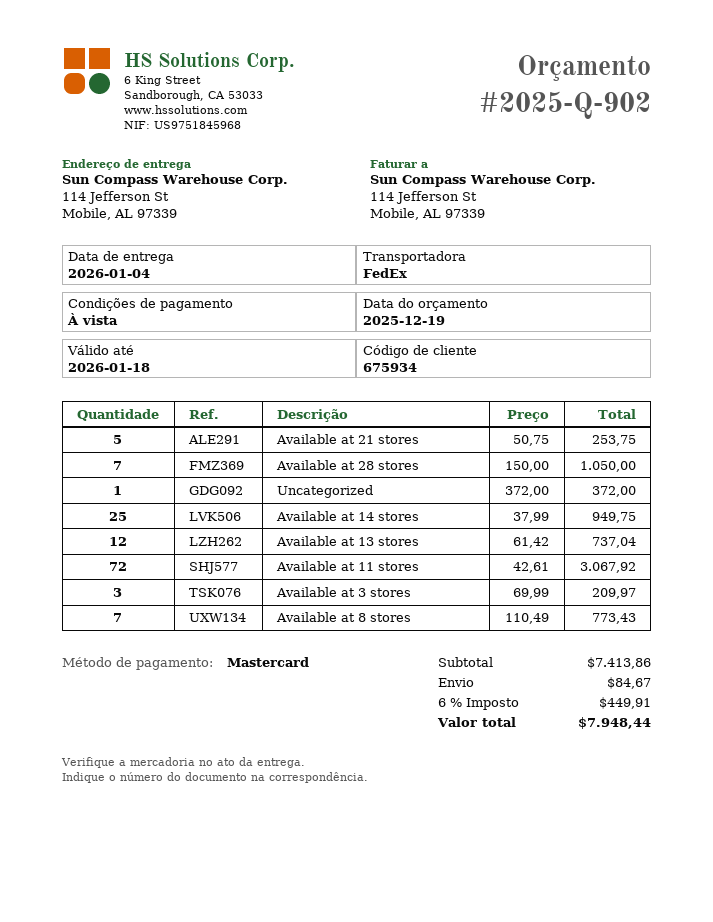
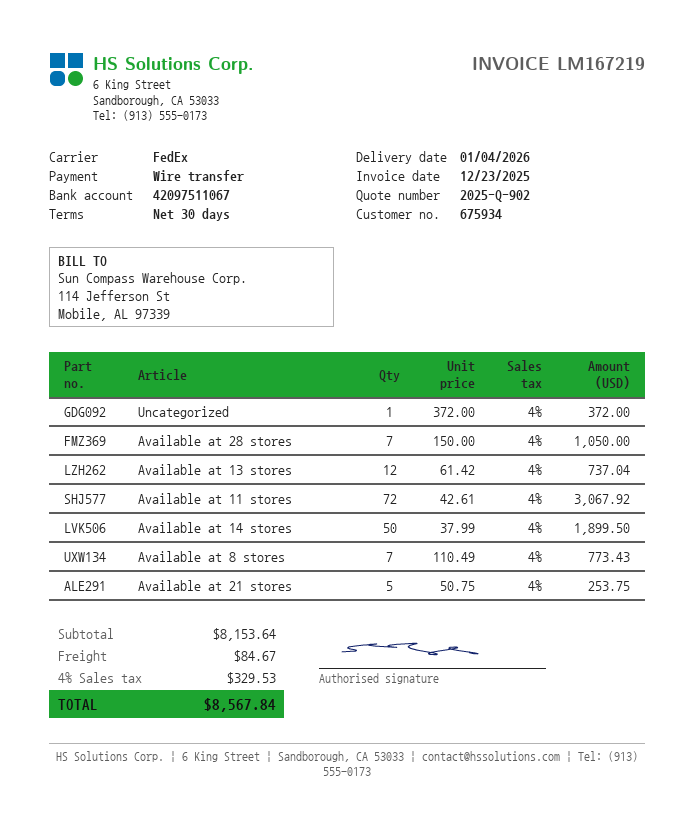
payment terms: on receipt -> 30 days
payment method: Mastercard -> bank transfer
Available at 14 stores: 25 x 37.99 = 949.75 -> 50 x 37.99 = 1899.50
Available at 3 stores: 3 x 69.99 = 209.97 -> none
subtotal: 7413.86 -> 8153.64
tax: 6% = 449.91 -> 4% = 329.53
total: 7948.44 -> 8567.84

